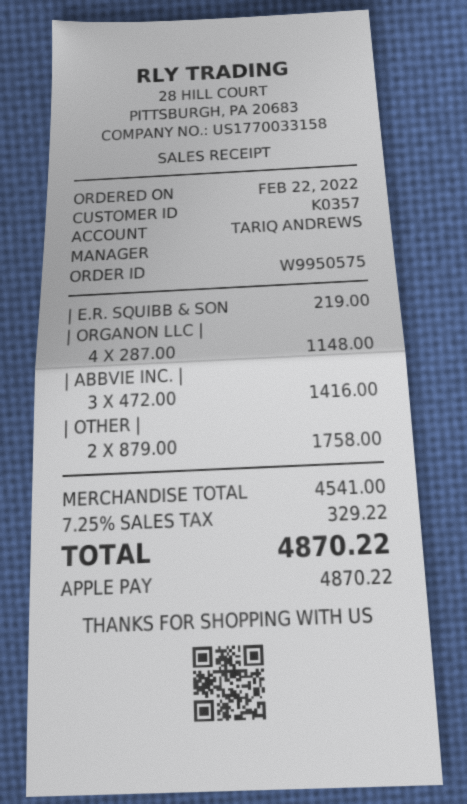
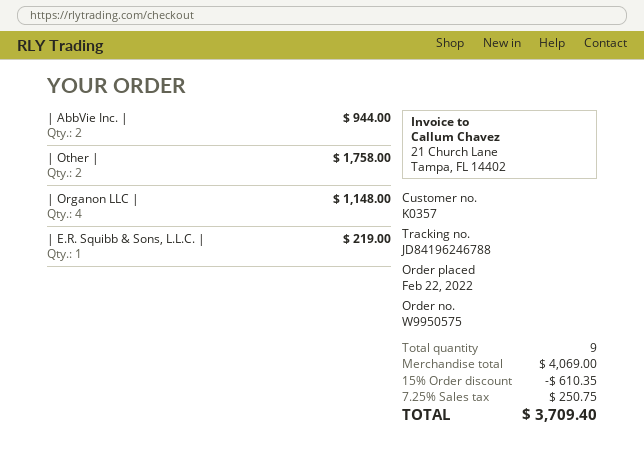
| ABBVIE INC. |: 3 for 1416.00 -> 2 for 944.00
subtotal: 4541.00 -> 4069.00
discount: none -> 15% = 610.35
tax: 7.25% = 329.22 -> 7.25% = 250.75
total: 4870.22 -> 3709.40

